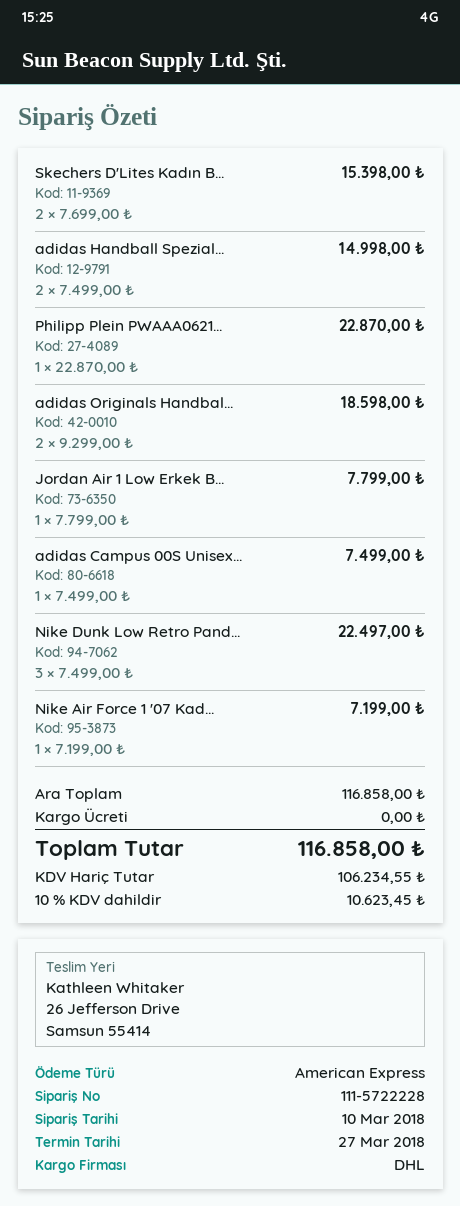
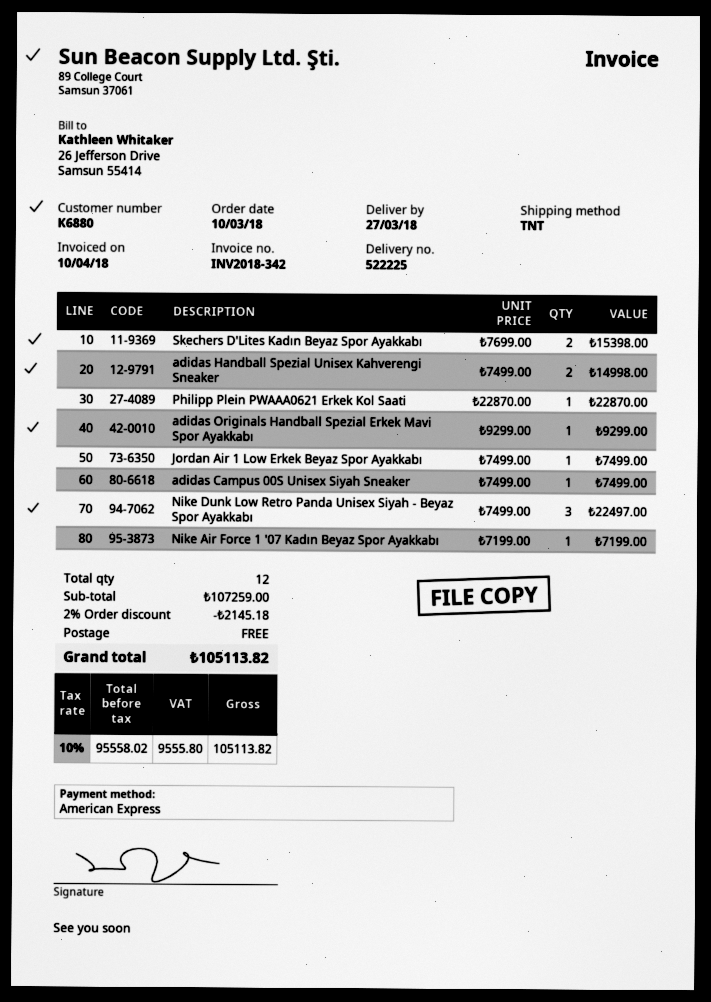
shipping method: DHL -> TNT
adidas Originals Handbal...: 2 x 9299.00 = 18598.00 -> 1 x 9299.00 = 9299.00
Jordan Air 1 Low Erkek B...: 1 x 7799.00 = 7799.00 -> 1 x 7499.00 = 7499.00
subtotal: 116858.00 -> 107259.00
discount: none -> 2% = 2145.18
net: 106234.55 -> 95558.02
tax: 10% = 10623.45 -> 10% = 9555.80
total: 116858.00 -> 105113.82

